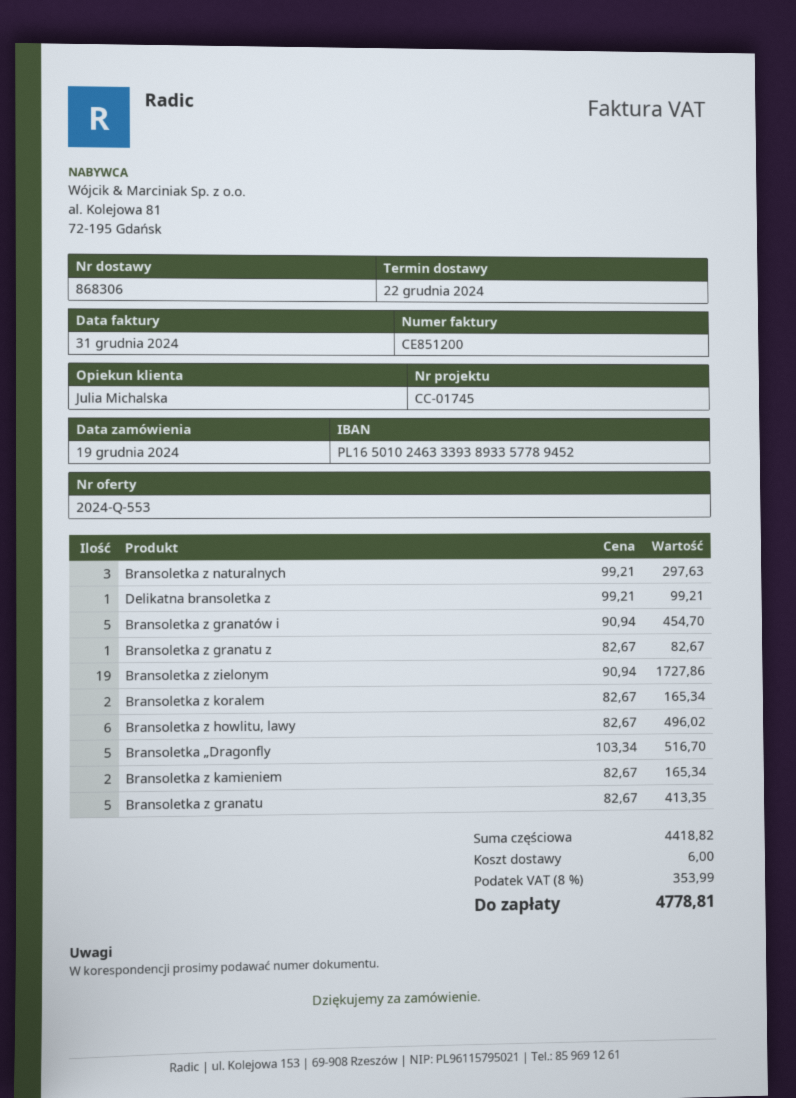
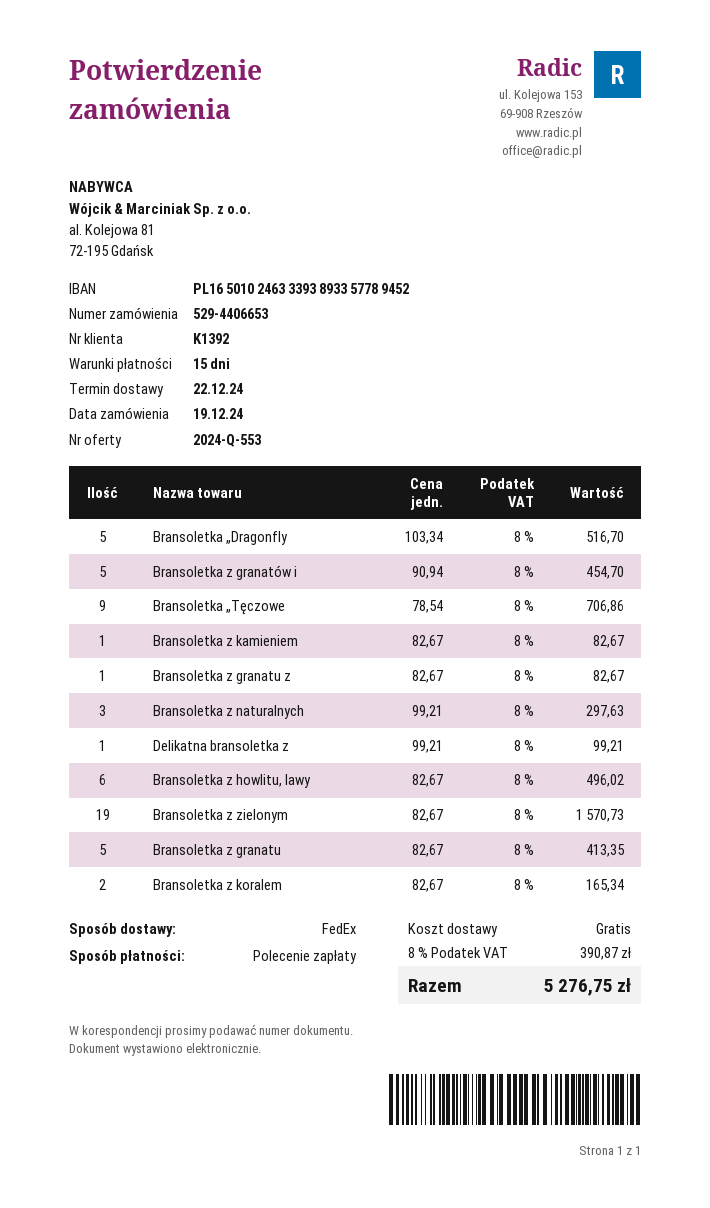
Bransoletka z zielonym: 19 x 90.94 = 1727.86 -> 19 x 82.67 = 1570.73
Bransoletka z kamieniem: 2 x 82.67 = 165.34 -> 1 x 82.67 = 82.67
Bransoletka „Tęczowe: none -> 9 x 78.54 = 706.86
shipping: 6.00 -> 0.00
tax: 8% = 353.99 -> 8% = 390.87
total: 4778.81 -> 5276.75

